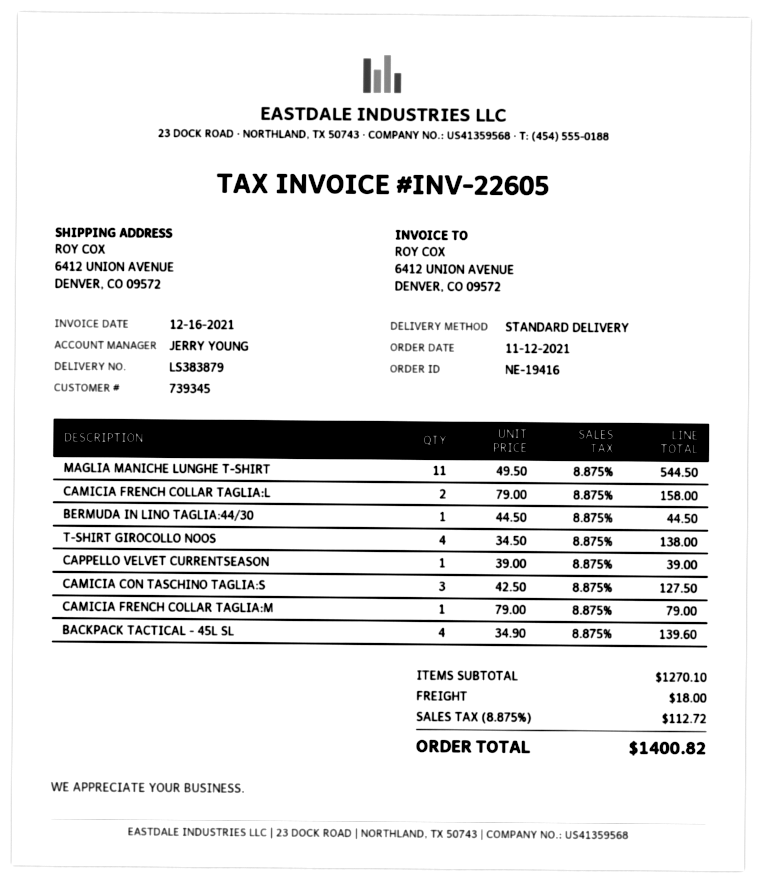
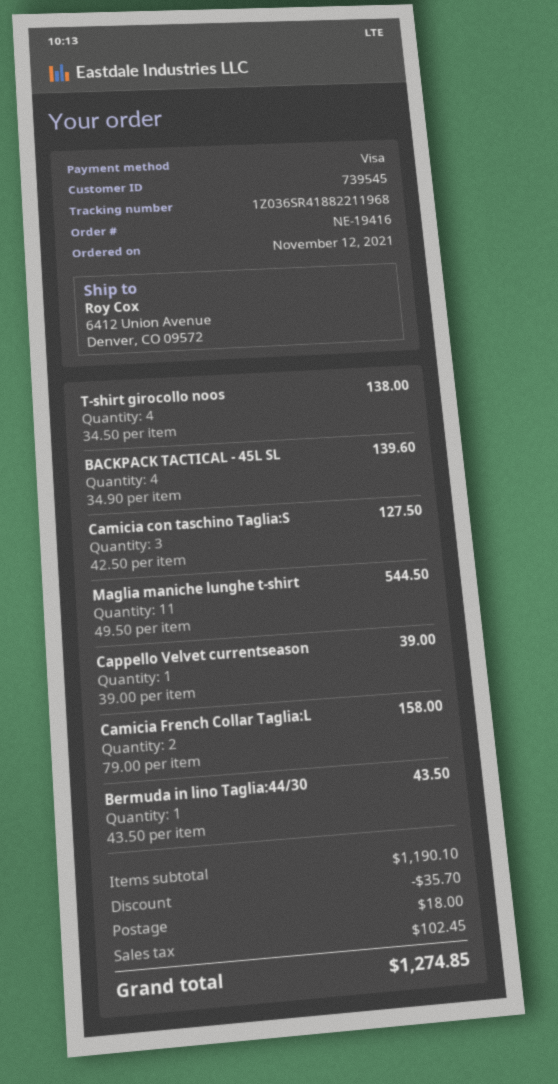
customer number: 739345 -> 739545
BERMUDA IN LINO TAGLIA:44/30: 1 x 44.50 = 44.50 -> 1 x 43.50 = 43.50
CAMICIA FRENCH COLLAR TAGLIA:M: 1 x 79.00 = 79.00 -> none
subtotal: 1270.10 -> 1190.10
discount: none -> 35.70
tax: 112.72 -> 102.45
total: 1400.82 -> 1274.85

